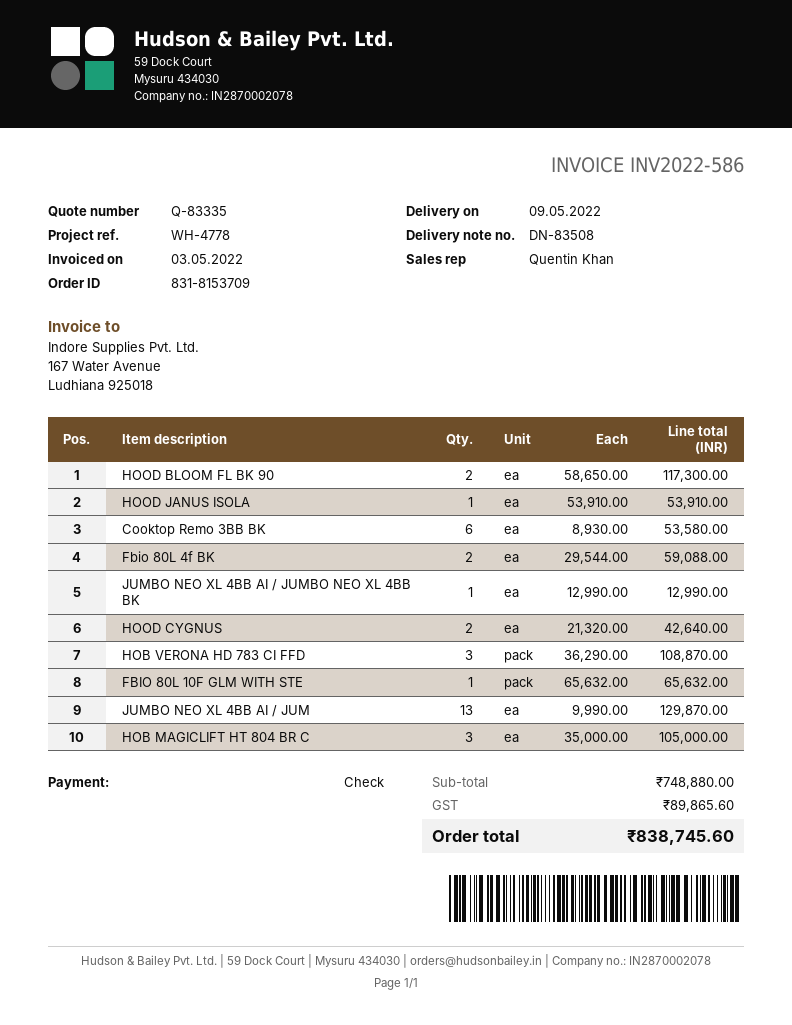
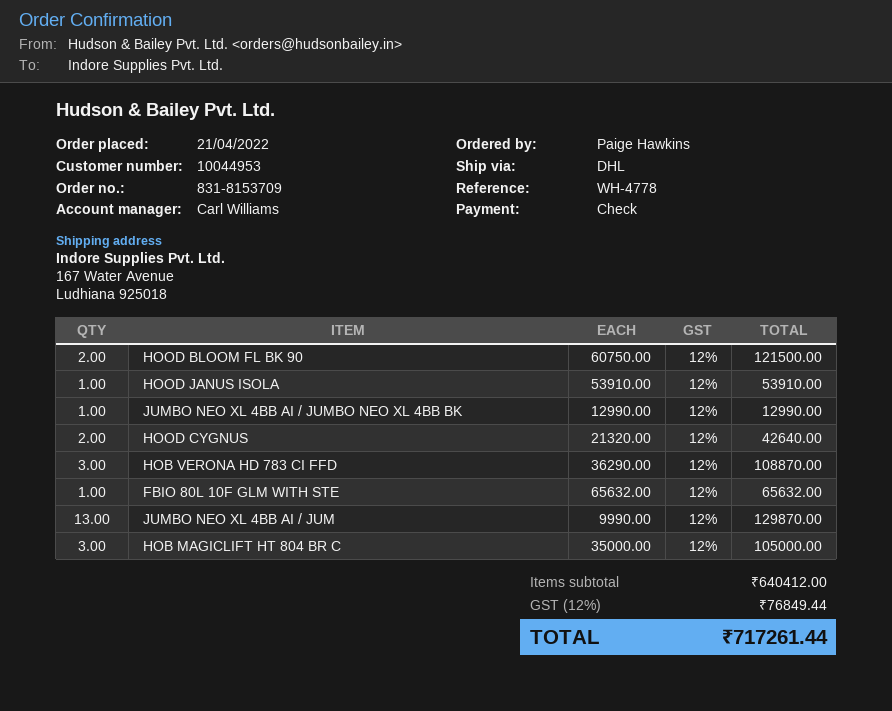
sales rep: Quentin Khan -> Carl Williams
HOOD BLOOM FL BK 90: 2 x 58650.00 = 117300.00 -> 2 x 60750.00 = 121500.00
Cooktop Remo 3BB BK: 6 x 8930.00 = 53580.00 -> none
Fbio 80L 4f BK: 2 x 29544.00 = 59088.00 -> none
subtotal: 748880.00 -> 640412.00
tax: 89865.60 -> 76849.44
total: 838745.60 -> 717261.44

